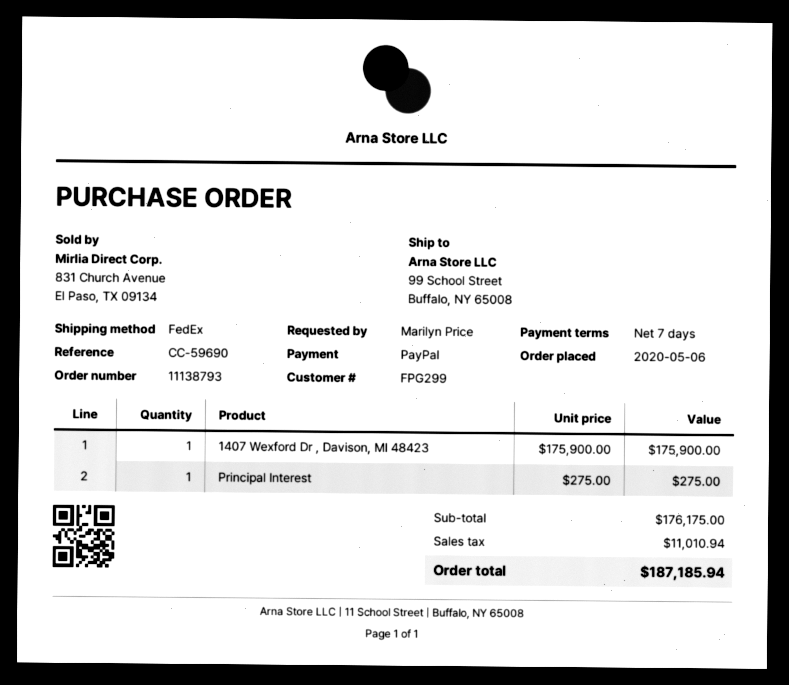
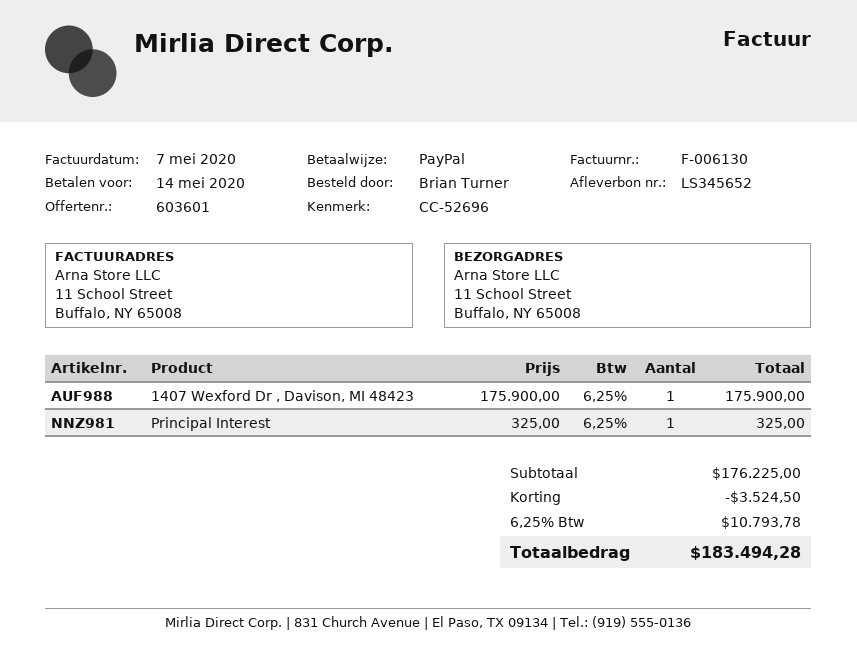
reference: CC-59690 -> CC-52696
ordered by: Marilyn Price -> Brian Turner
ship to: 99 School Street, Buffalo, NY 65008 -> 11 School Street, Buffalo, NY 65008
Principal Interest: 1 x 275.00 = 275.00 -> 1 x 325.00 = 325.00
subtotal: 176175.00 -> 176225.00
discount: none -> 3524.50
tax: 11010.94 -> 10793.78
total: 187185.94 -> 183494.28

